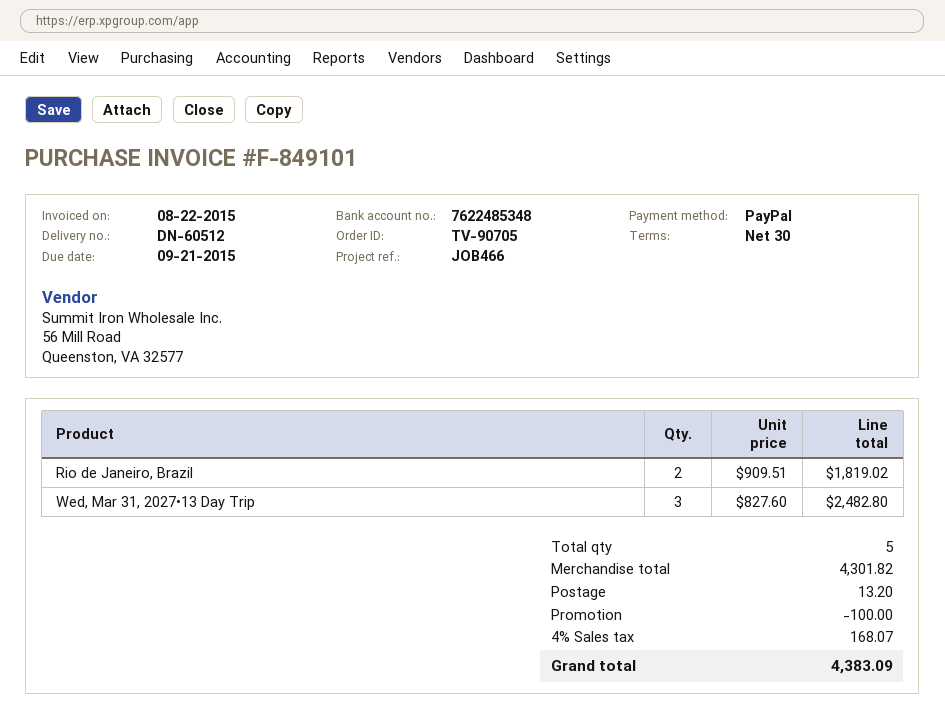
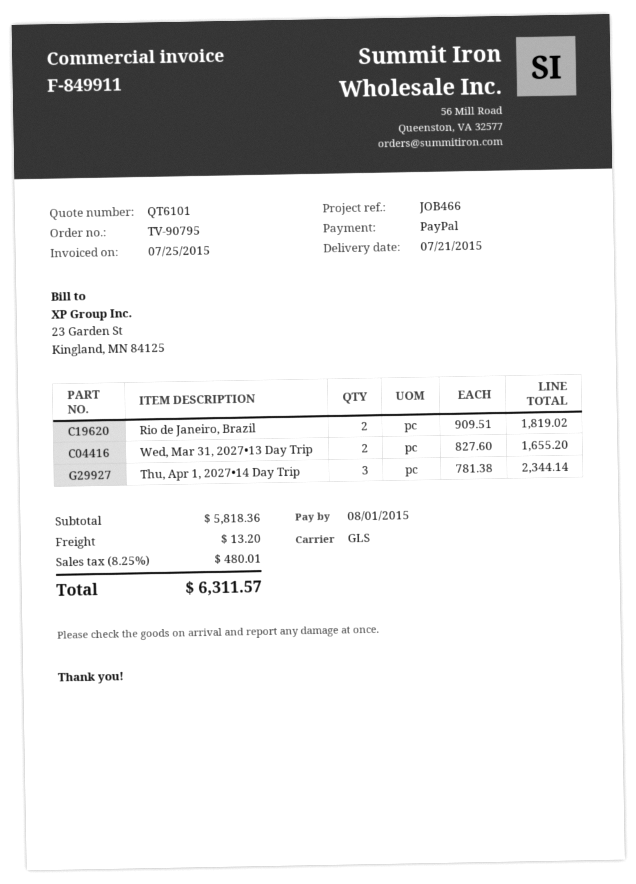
order number: TV-90705 -> TV-90795
invoice number: F-849101 -> F-849911
invoice date: 2015-08-22 -> 2015-07-25
due date: 2015-09-21 -> 2015-08-01
Wed, Mar 31, 2027•13 Day Trip: 3 x 827.60 = 2482.80 -> 2 x 827.60 = 1655.20
Thu, Apr 1, 2027•14 Day Trip: none -> 3 x 781.38 = 2344.14
subtotal: 4301.82 -> 5818.36
discount: 100.00 -> none
tax: 4% = 168.07 -> 8.25% = 480.01
total: 4383.09 -> 6311.57

